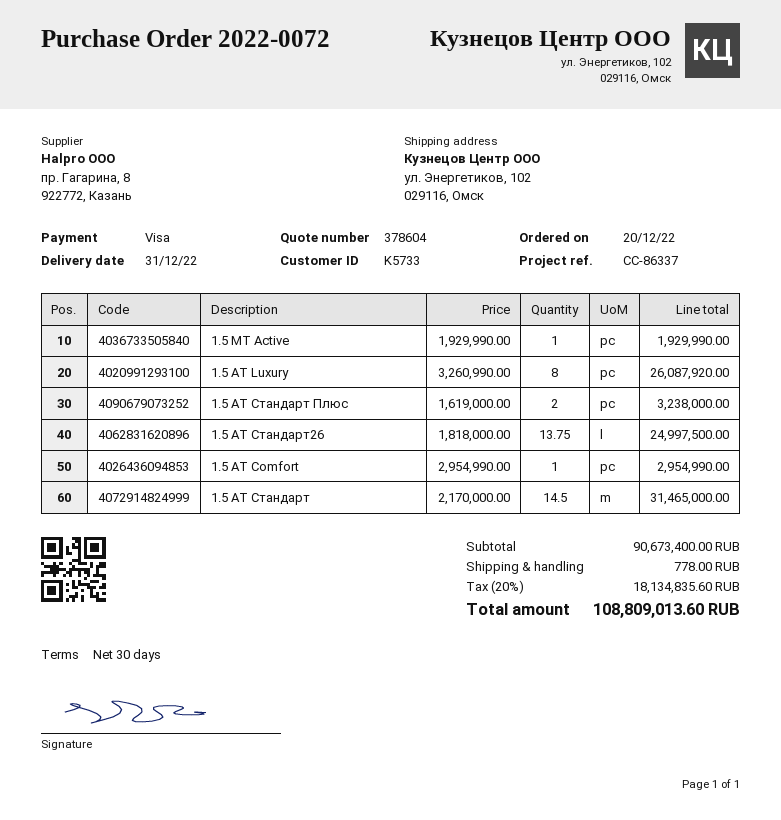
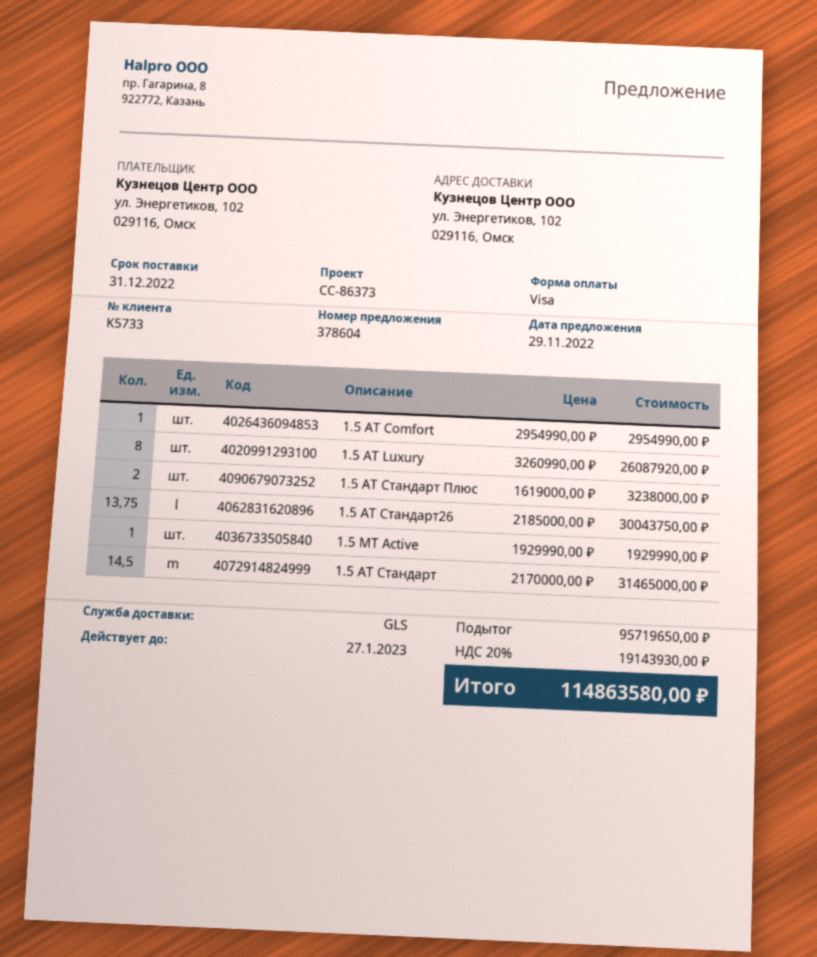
reference: CC-86337 -> CC-86373
1.5 AT Стандарт26: 13.75 x 1818000.00 = 24997500.00 -> 13.75 x 2185000.00 = 30043750.00
subtotal: 90673400.00 -> 95719650.00
shipping: 778.00 -> none
tax: 20% = 18134835.60 -> 20% = 19143930.00
total: 108809013.60 -> 114863580.00

